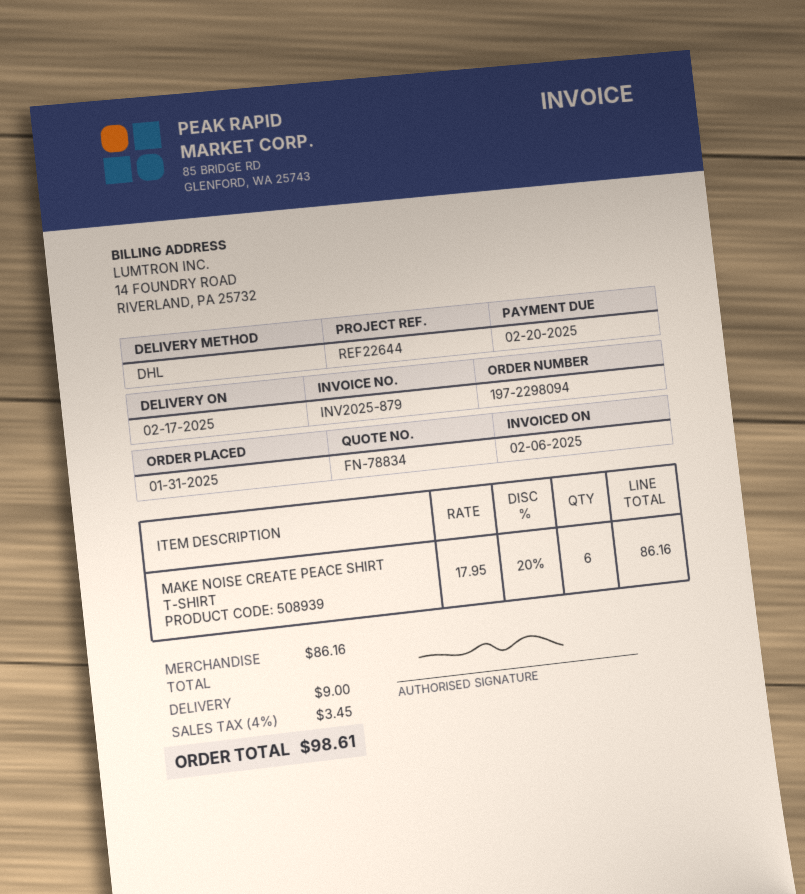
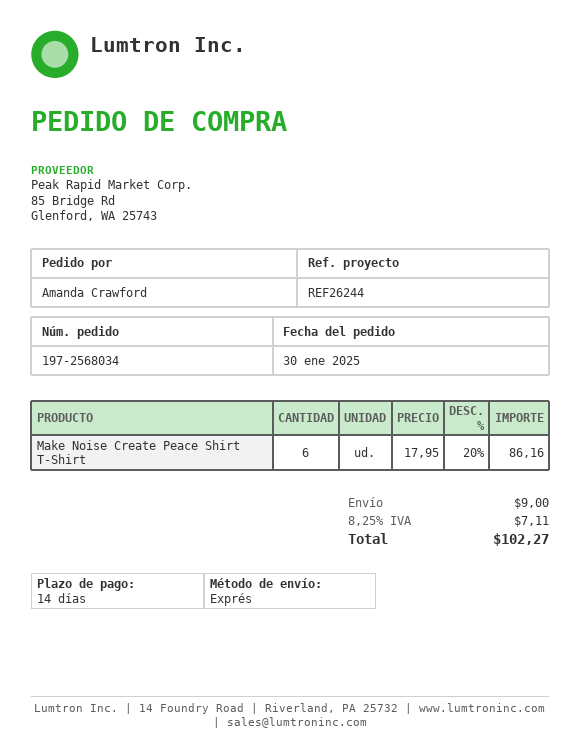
order number: 197-2298094 -> 197-2568034
order date: 2025-01-31 -> 2025-01-30
reference: REF22644 -> REF26244
shipping method: DHL -> express
tax: 4% = 3.45 -> 8.25% = 7.11
total: 98.61 -> 102.27

